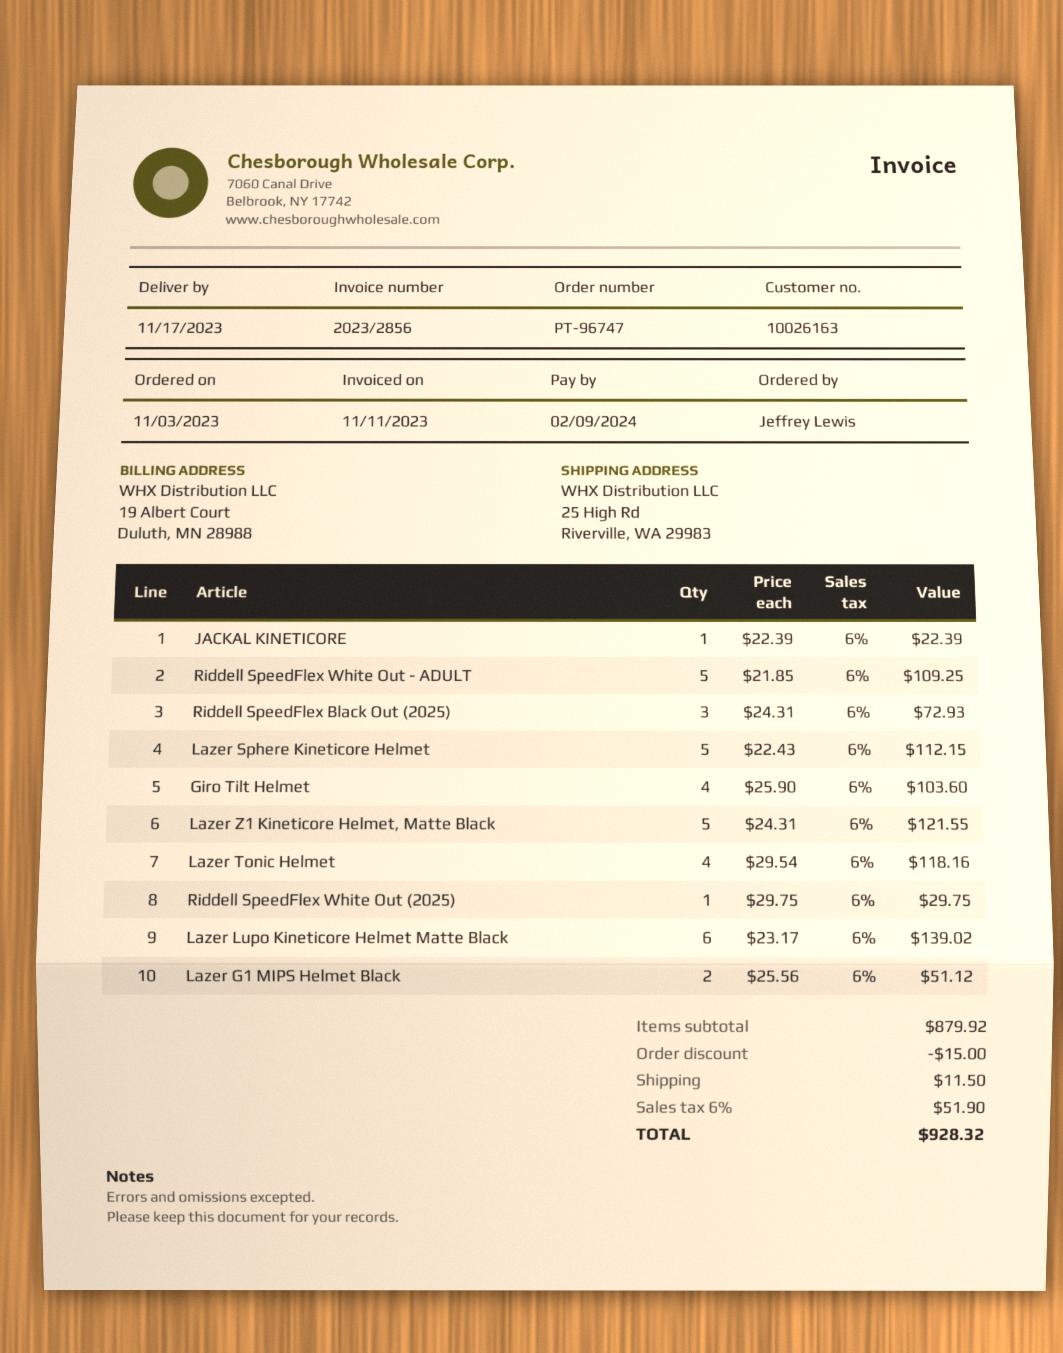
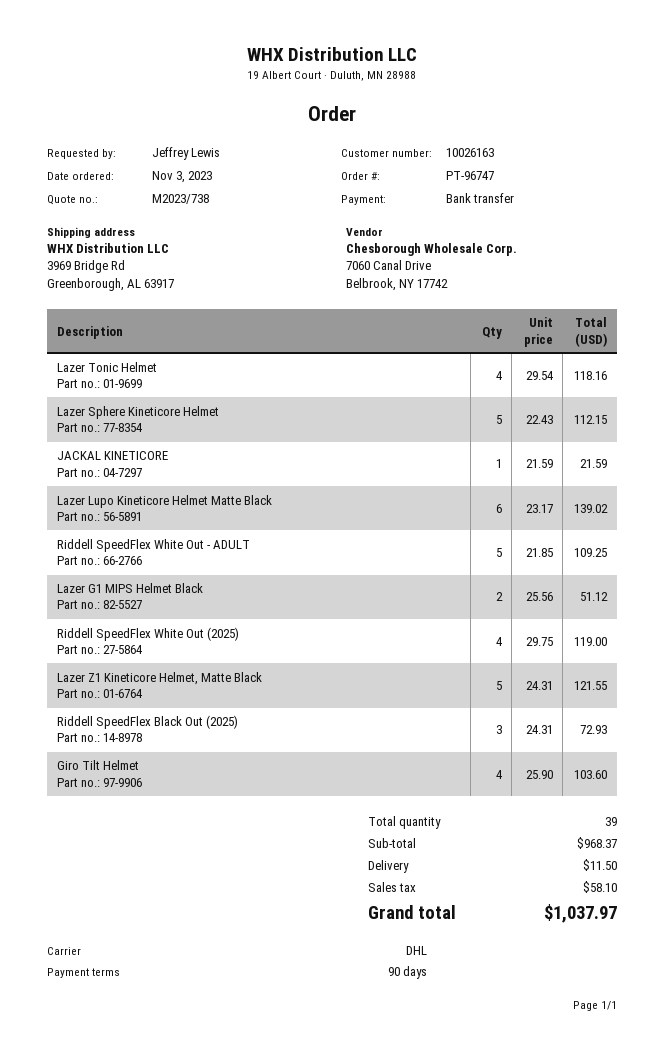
ship to: 25 High Rd, Riverville, WA 29983 -> 3969 Bridge Rd, Greenborough, AL 63917
JACKAL KINETICORE: 1 x 22.39 = 22.39 -> 1 x 21.59 = 21.59
Riddell SpeedFlex White Out (2025): 1 x 29.75 = 29.75 -> 4 x 29.75 = 119.00
subtotal: 879.92 -> 968.37
discount: 15.00 -> none
tax: 51.90 -> 58.10
total: 928.32 -> 1037.97

